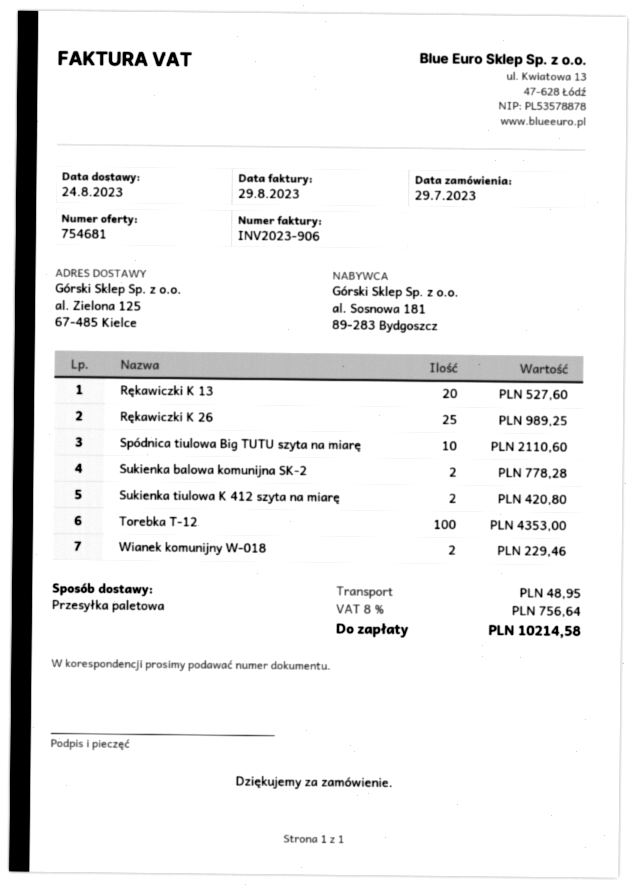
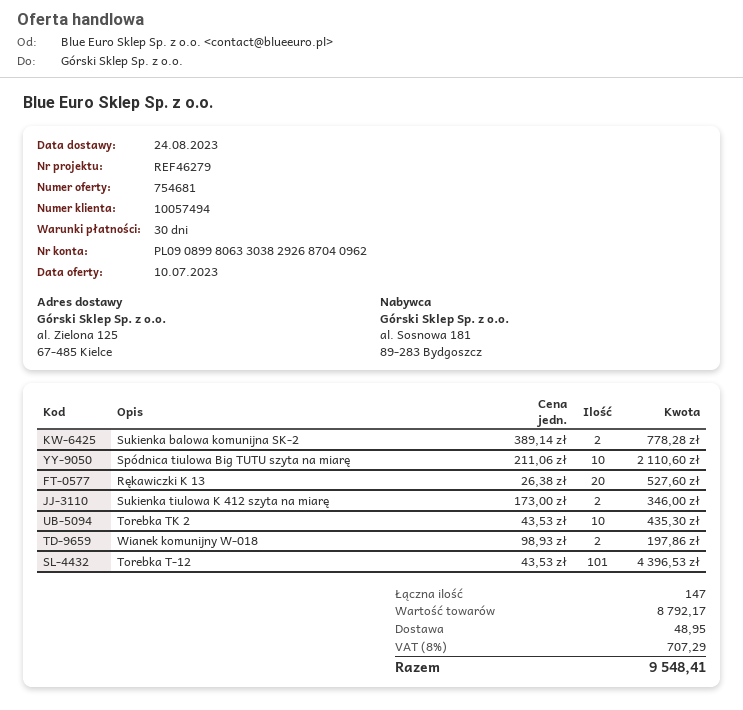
Rękawiczki K 26: 25 for 989.25 -> none
Sukienka tiulowa K 412 szyta na miarę: 2 for 420.80 -> 2 for 346.00
Torebka T-12: 100 for 4353.00 -> 101 for 4396.53
Wianek komunijny W-018: 2 for 229.46 -> 2 for 197.86
Torebka TK 2: none -> 10 for 435.30
tax: 8% = 756.64 -> 8% = 707.29
total: 10214.58 -> 9548.41

